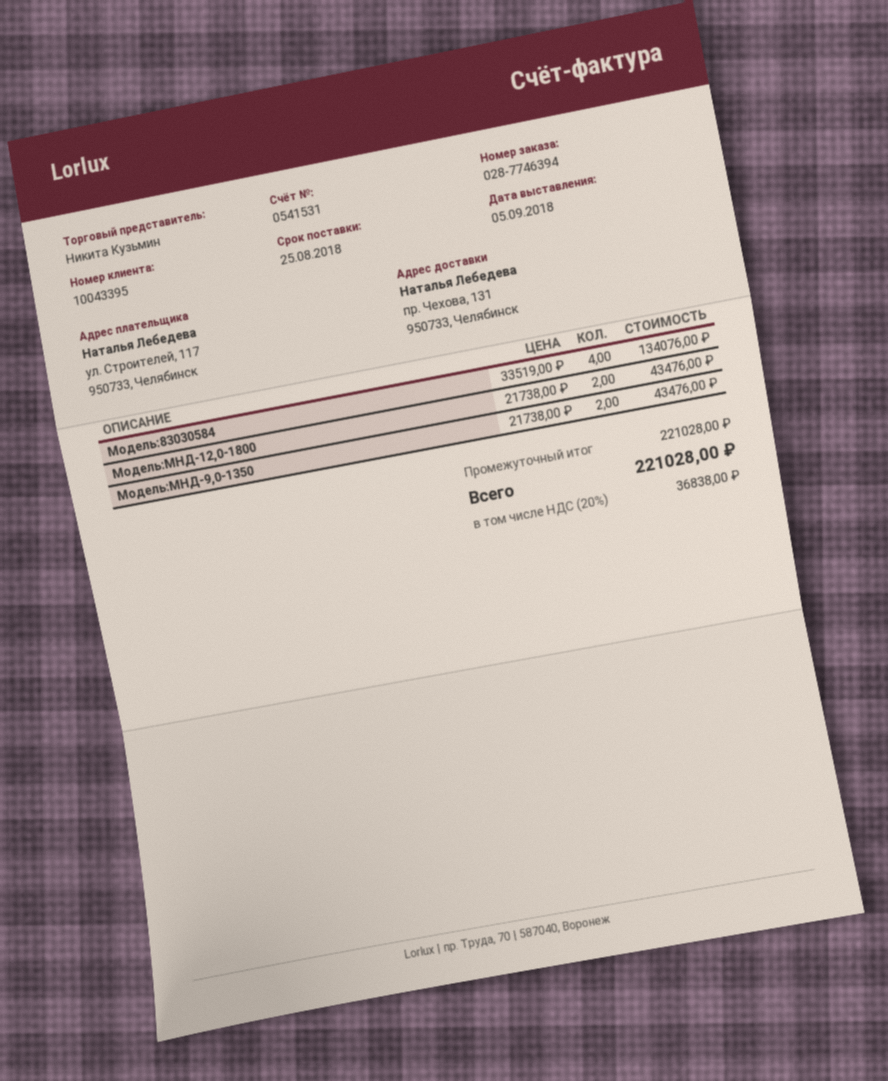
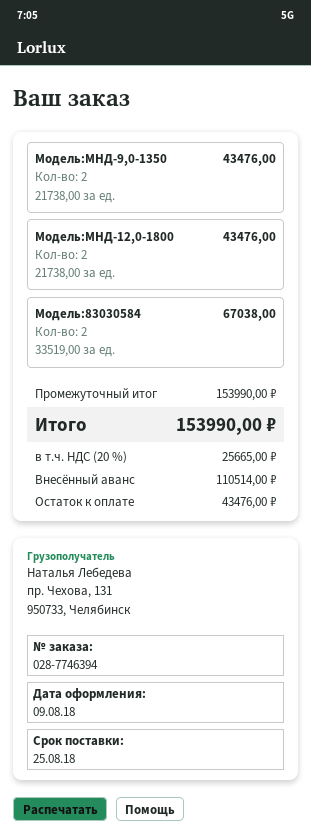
Модель:83030584: 4 x 33519.00 = 134076.00 -> 2 x 33519.00 = 67038.00
subtotal: 221028.00 -> 153990.00
tax: 20% = 36838.00 -> 20% = 25665.00
total: 221028.00 -> 153990.00

